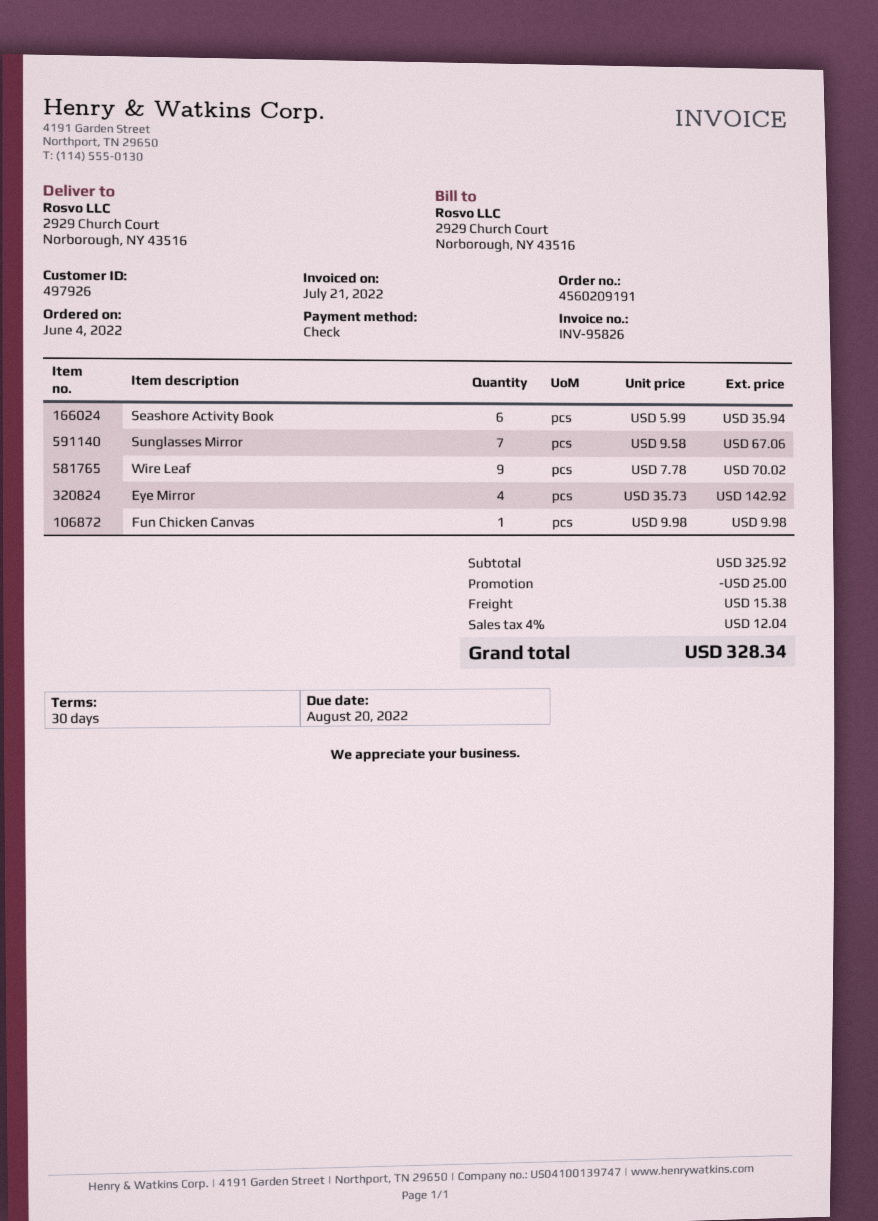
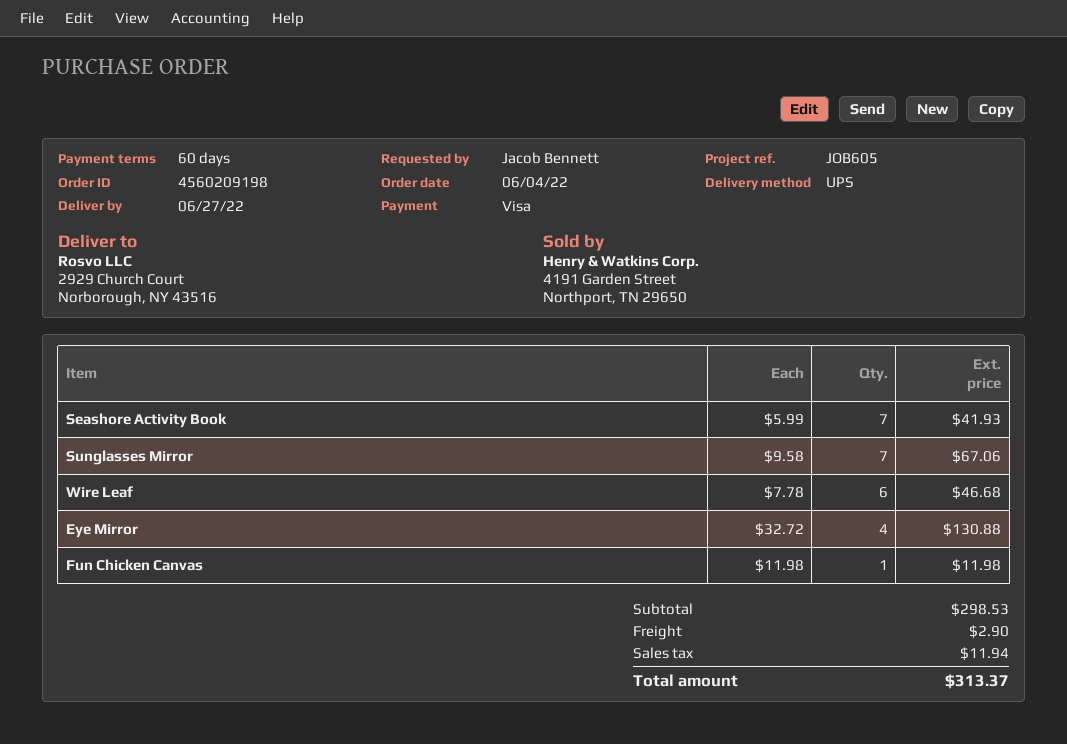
order number: 4560209191 -> 4560209198
payment terms: 30 days -> 60 days
payment method: cheque -> Visa
Seashore Activity Book: 6 x 5.99 = 35.94 -> 7 x 5.99 = 41.93
Wire Leaf: 9 x 7.78 = 70.02 -> 6 x 7.78 = 46.68
Eye Mirror: 4 x 35.73 = 142.92 -> 4 x 32.72 = 130.88
Fun Chicken Canvas: 1 x 9.98 = 9.98 -> 1 x 11.98 = 11.98
subtotal: 325.92 -> 298.53
discount: 25.00 -> none
shipping: 15.38 -> 2.90
tax: 12.04 -> 11.94
total: 328.34 -> 313.37

